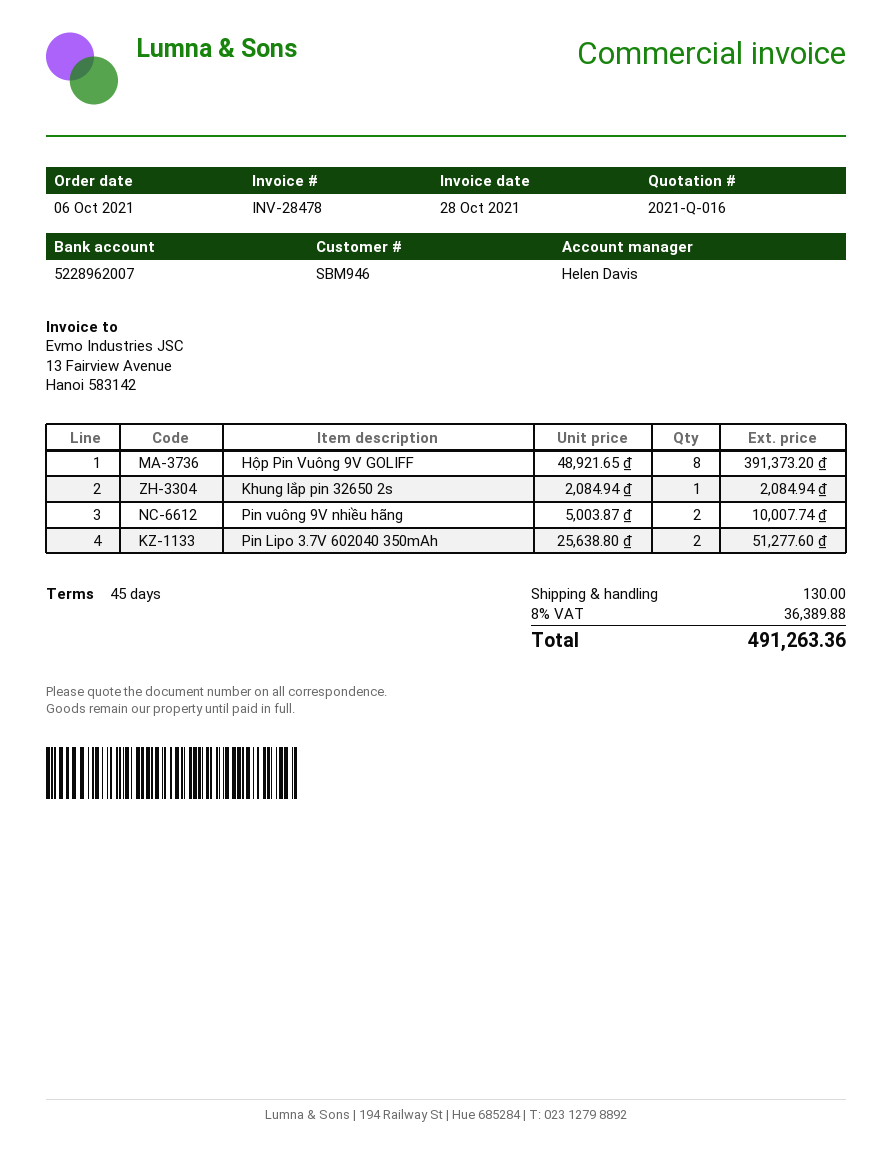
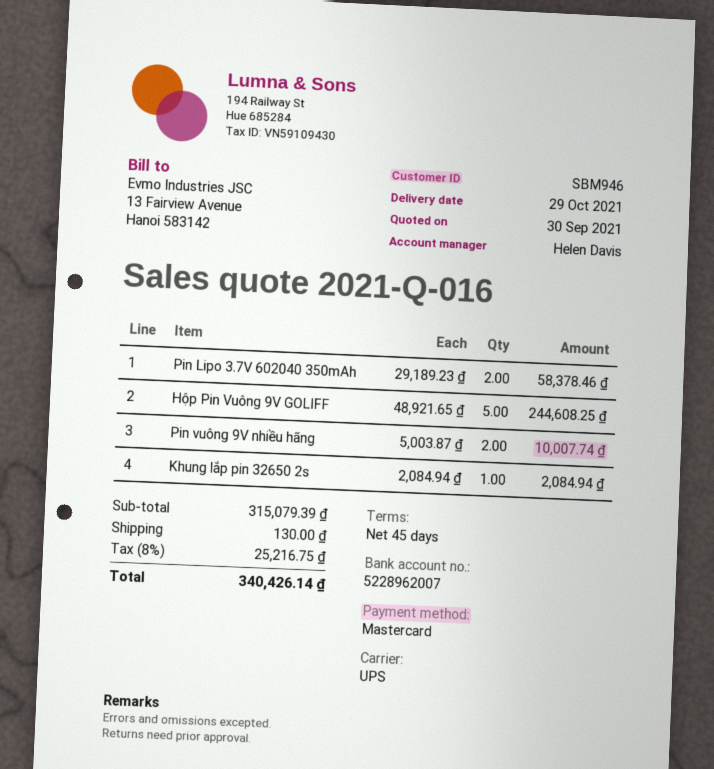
Hộp Pin Vuông 9V GOLIFF: 8 x 48921.65 = 391373.20 -> 5 x 48921.65 = 244608.25
Pin Lipo 3.7V 602040 350mAh: 2 x 25638.80 = 51277.60 -> 2 x 29189.23 = 58378.46
tax: 8% = 36389.88 -> 8% = 25216.75
total: 491263.36 -> 340426.14

